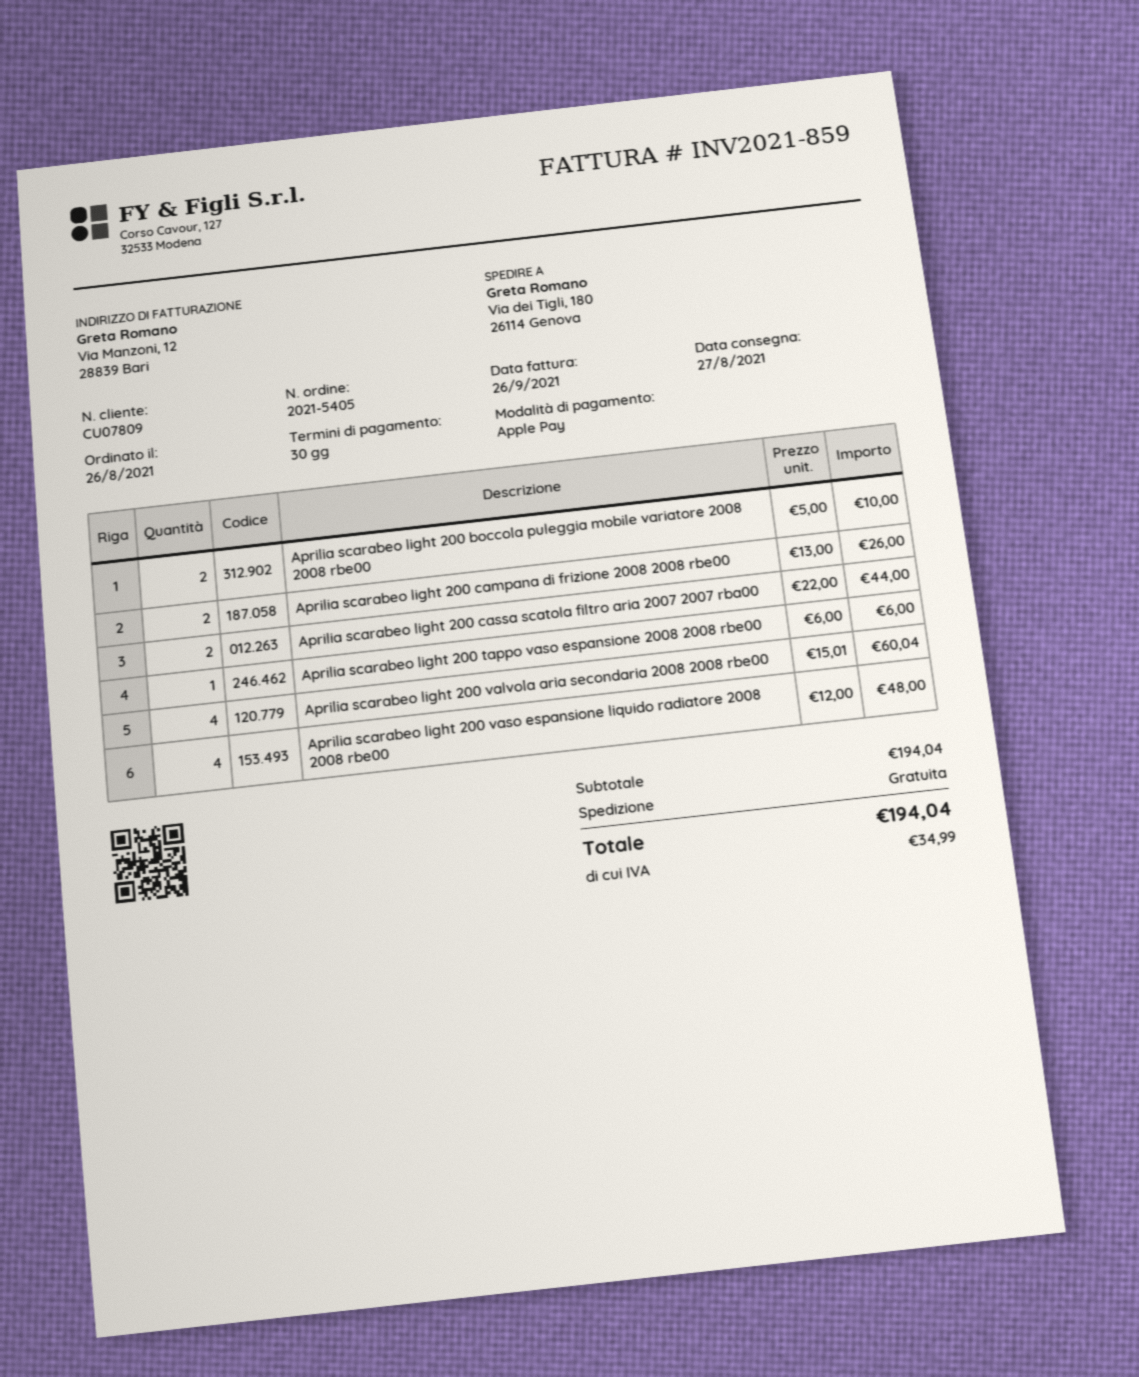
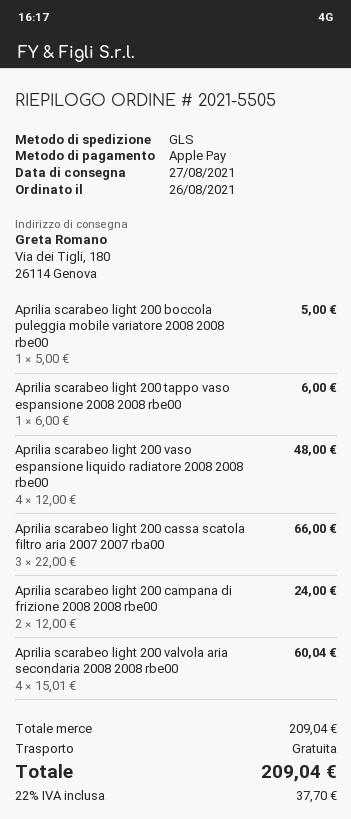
order number: 2021-5405 -> 2021-5505
Aprilia scarabeo light 200 boccola puleggia mobile variatore 2008 2008 rbe00: 2 x 5.00 = 10.00 -> 1 x 5.00 = 5.00
Aprilia scarabeo light 200 campana di frizione 2008 2008 rbe00: 2 x 13.00 = 26.00 -> 2 x 12.00 = 24.00
Aprilia scarabeo light 200 cassa scatola filtro aria 2007 2007 rba00: 2 x 22.00 = 44.00 -> 3 x 22.00 = 66.00
subtotal: 194.04 -> 209.04
tax: 34.99 -> 37.70
total: 194.04 -> 209.04

